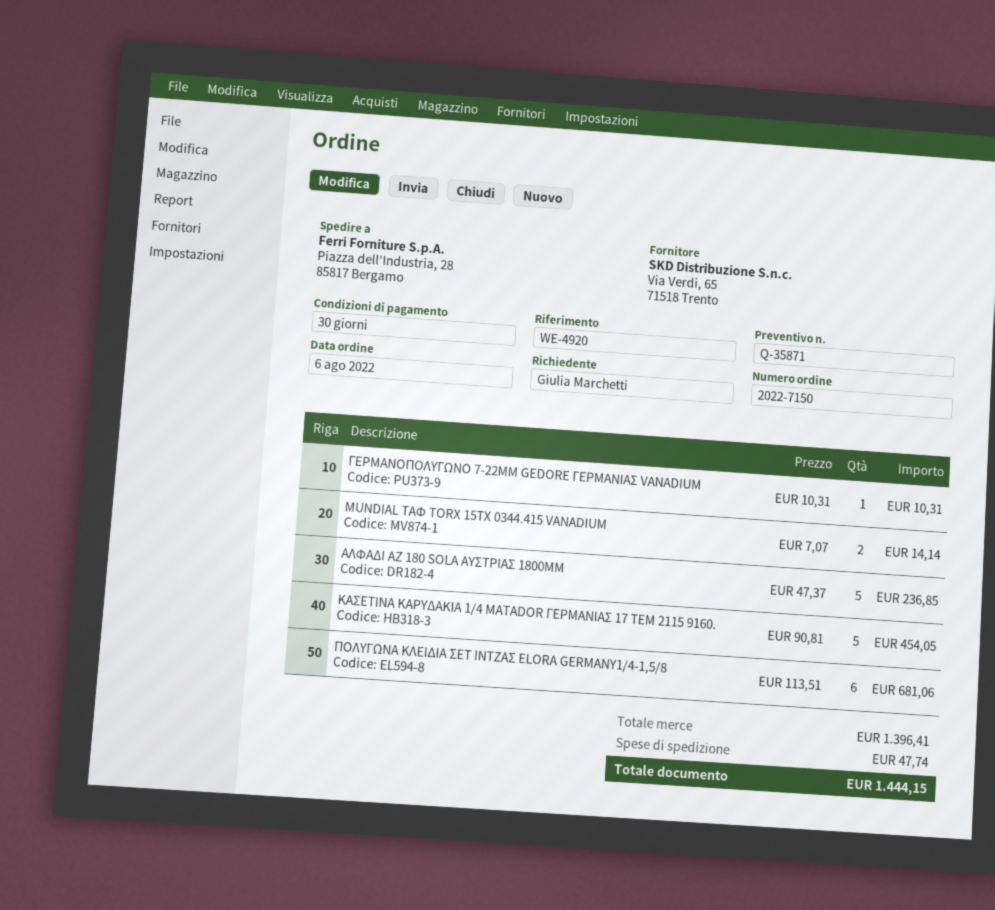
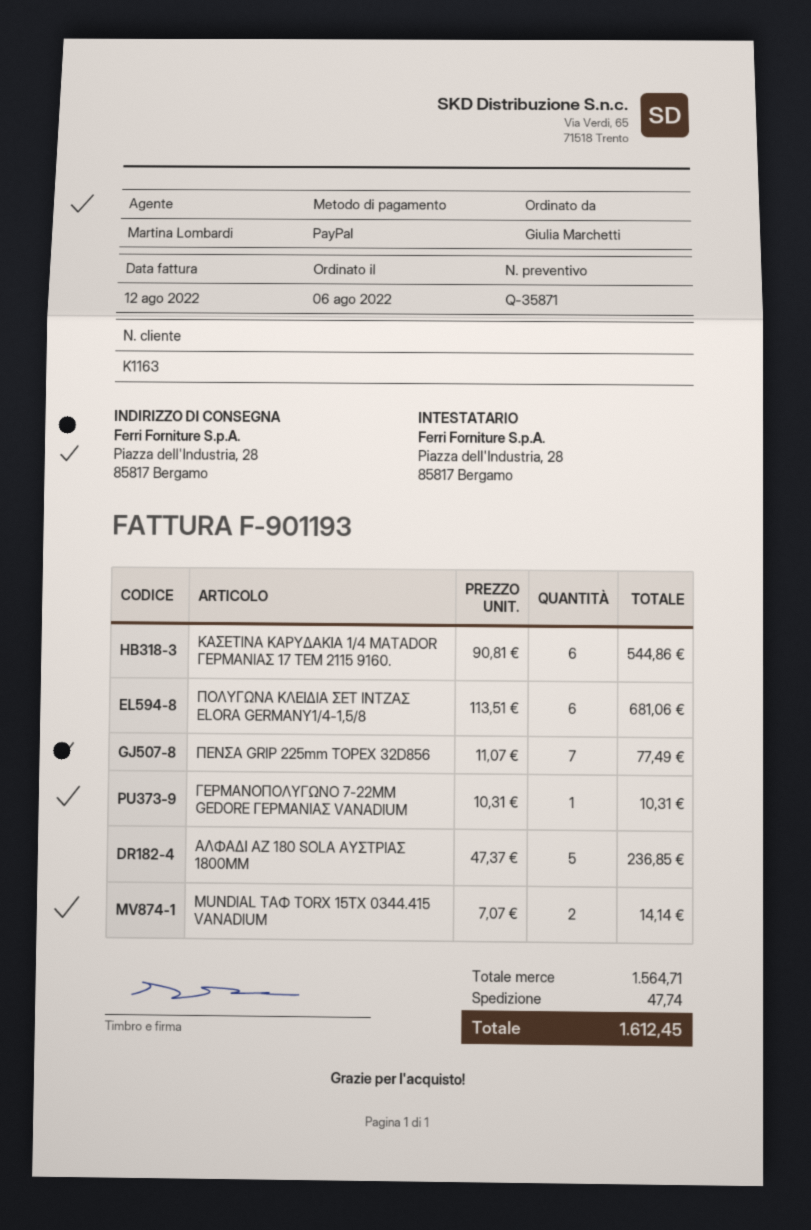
ΚΑΣΕΤΙΝΑ ΚΑΡΥΔΑΚΙΑ 1/4 MATADOR ΓΕΡΜΑΝΙΑΣ 17 ΤΕΜ 2115 9160.: 5 x 90.81 = 454.05 -> 6 x 90.81 = 544.86
ΠΕΝΣΑ GRIP 225mm TOPEX 32D856: none -> 7 x 11.07 = 77.49
subtotal: 1396.41 -> 1564.71
total: 1444.15 -> 1612.45

